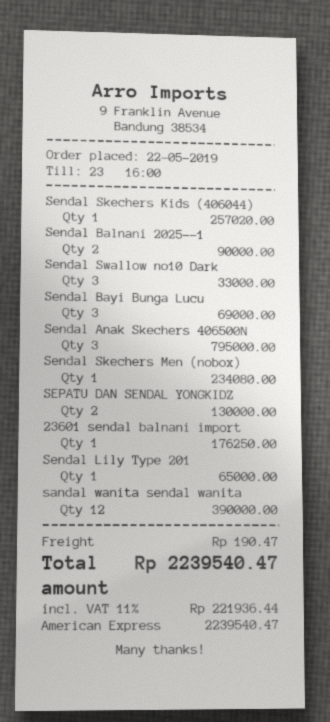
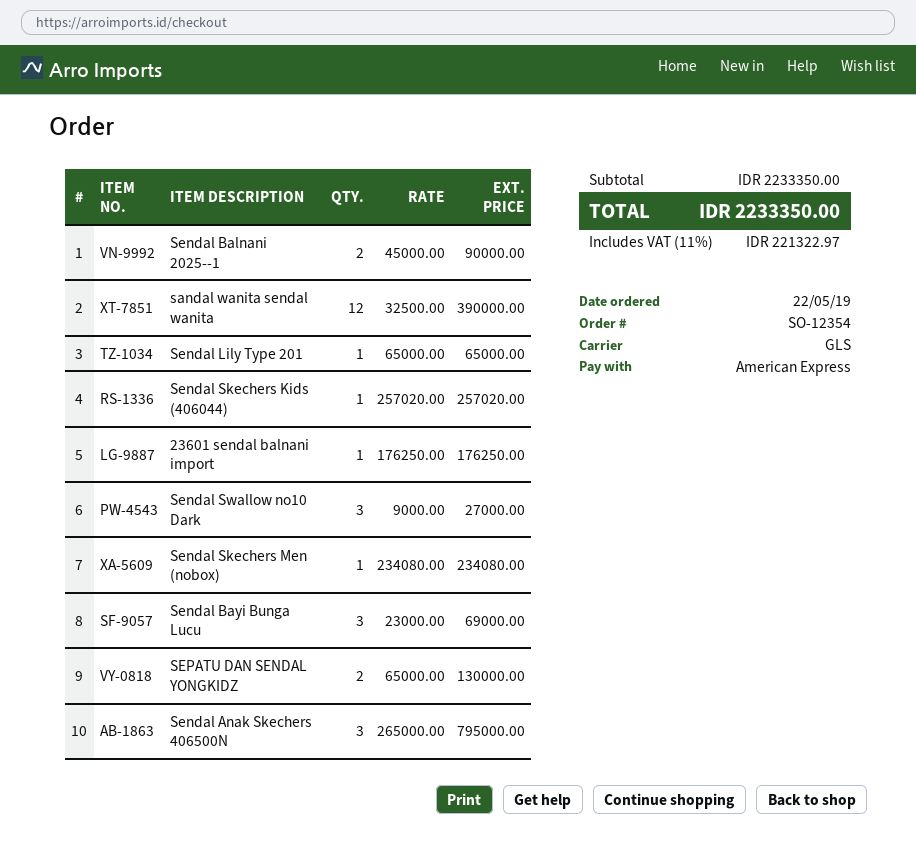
Sendal Swallow no10 Dark: 3 for 33000.00 -> 3 for 27000.00
shipping: 190.47 -> none
tax: 11% = 221936.44 -> 11% = 221322.97
total: 2239540.47 -> 2233350.00

